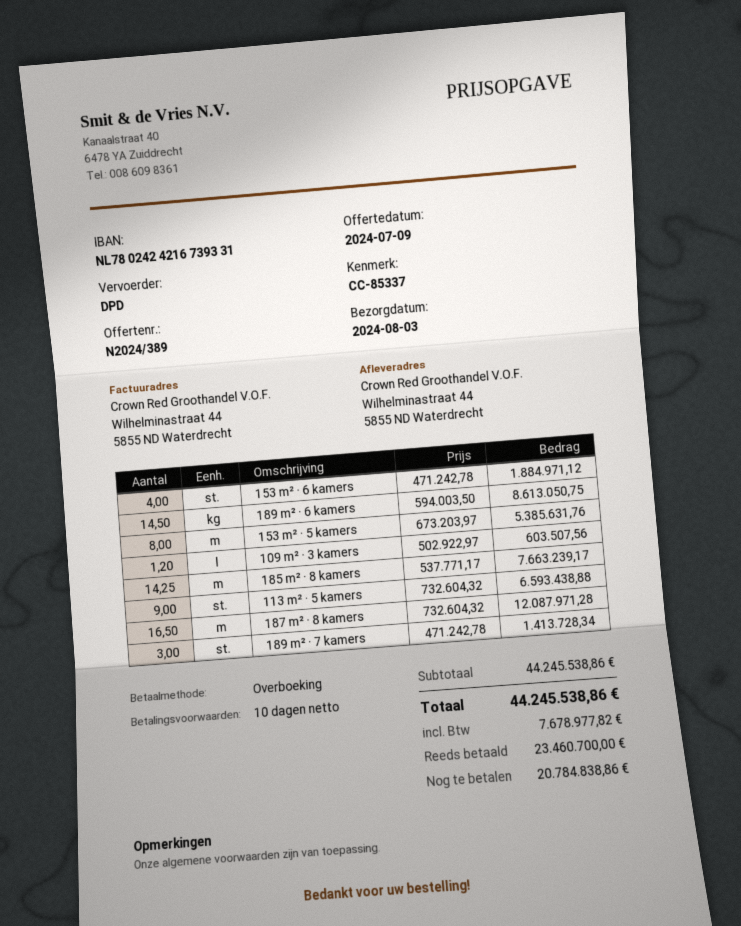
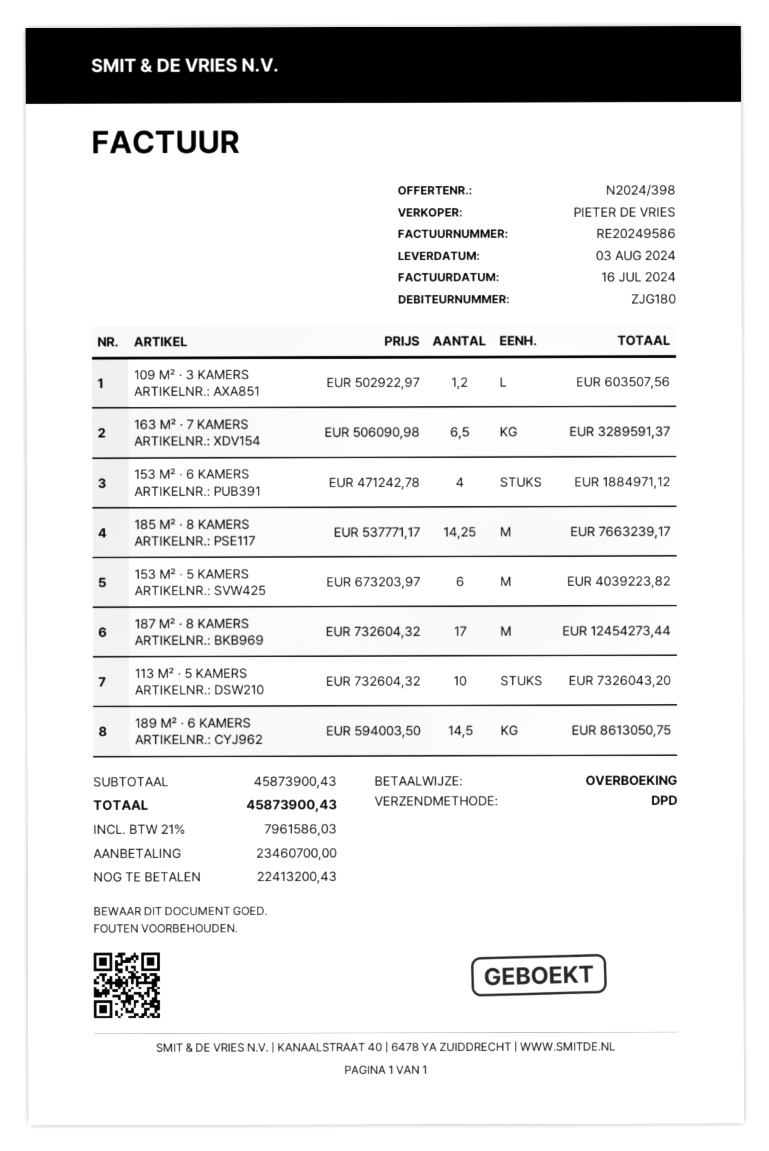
quote number: N2024/389 -> N2024/398
153 m² · 5 kamers: 8 x 673203.97 = 5385631.76 -> 6 x 673203.97 = 4039223.82
113 m² · 5 kamers: 9 x 732604.32 = 6593438.88 -> 10 x 732604.32 = 7326043.20
187 m² · 8 kamers: 16.5 x 732604.32 = 12087971.28 -> 17 x 732604.32 = 12454273.44
189 m² · 7 kamers: 3 x 471242.78 = 1413728.34 -> none
163 M² · 7 KAMERS: none -> 6.5 x 506090.98 = 3289591.37
subtotal: 44245538.86 -> 45873900.43
tax: 7678977.82 -> 7961586.03
total: 44245538.86 -> 45873900.43
balance: 20784838.86 -> 22413200.43

